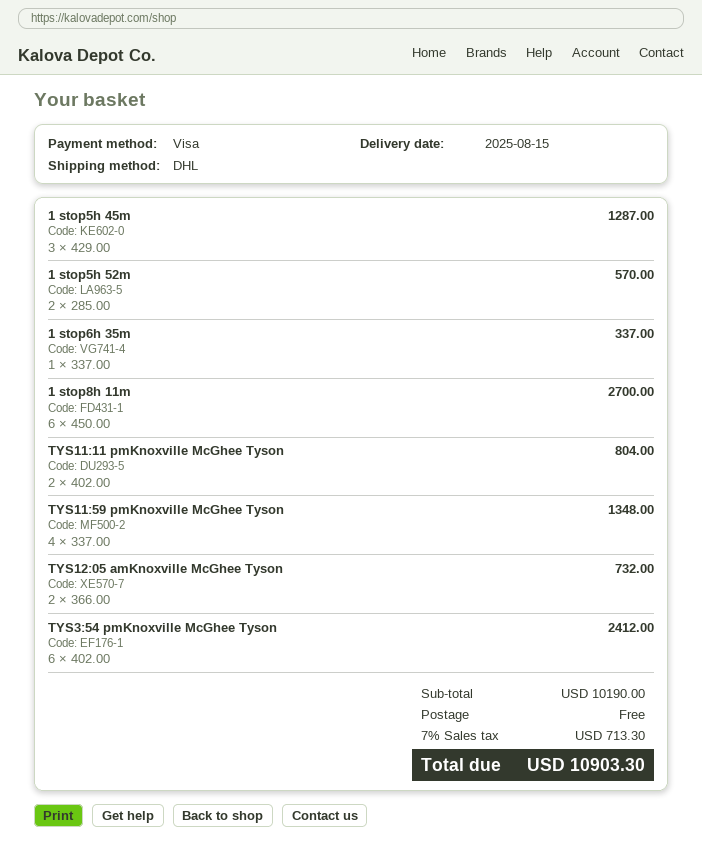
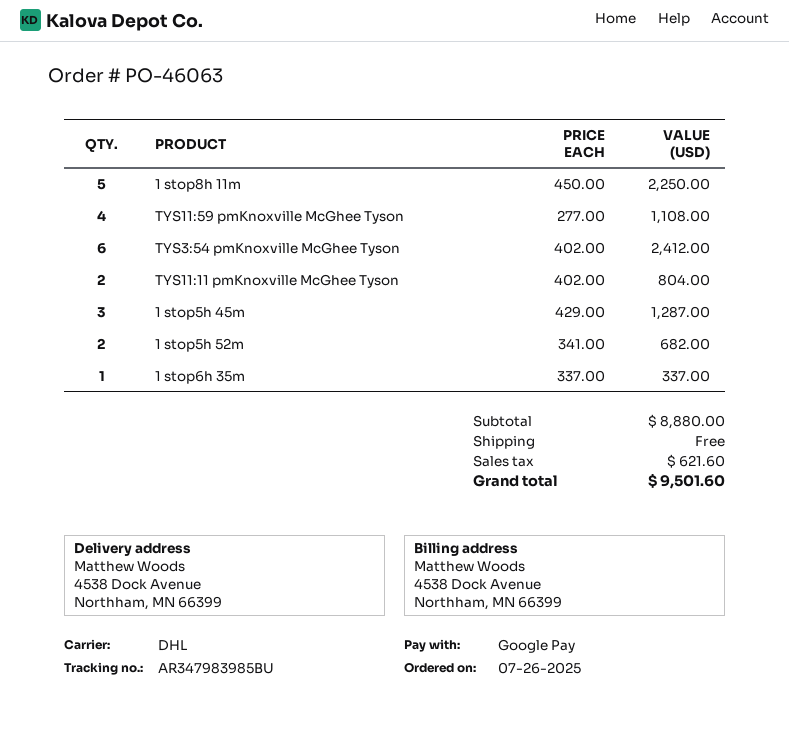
payment method: Visa -> Google Pay
1 stop5h 52m: 2 x 285.00 = 570.00 -> 2 x 341.00 = 682.00
1 stop8h 11m: 6 x 450.00 = 2700.00 -> 5 x 450.00 = 2250.00
TYS11:59 pmKnoxville McGhee Tyson: 4 x 337.00 = 1348.00 -> 4 x 277.00 = 1108.00
TYS12:05 amKnoxville McGhee Tyson: 2 x 366.00 = 732.00 -> none
subtotal: 10190.00 -> 8880.00
tax: 713.30 -> 621.60
total: 10903.30 -> 9501.60

